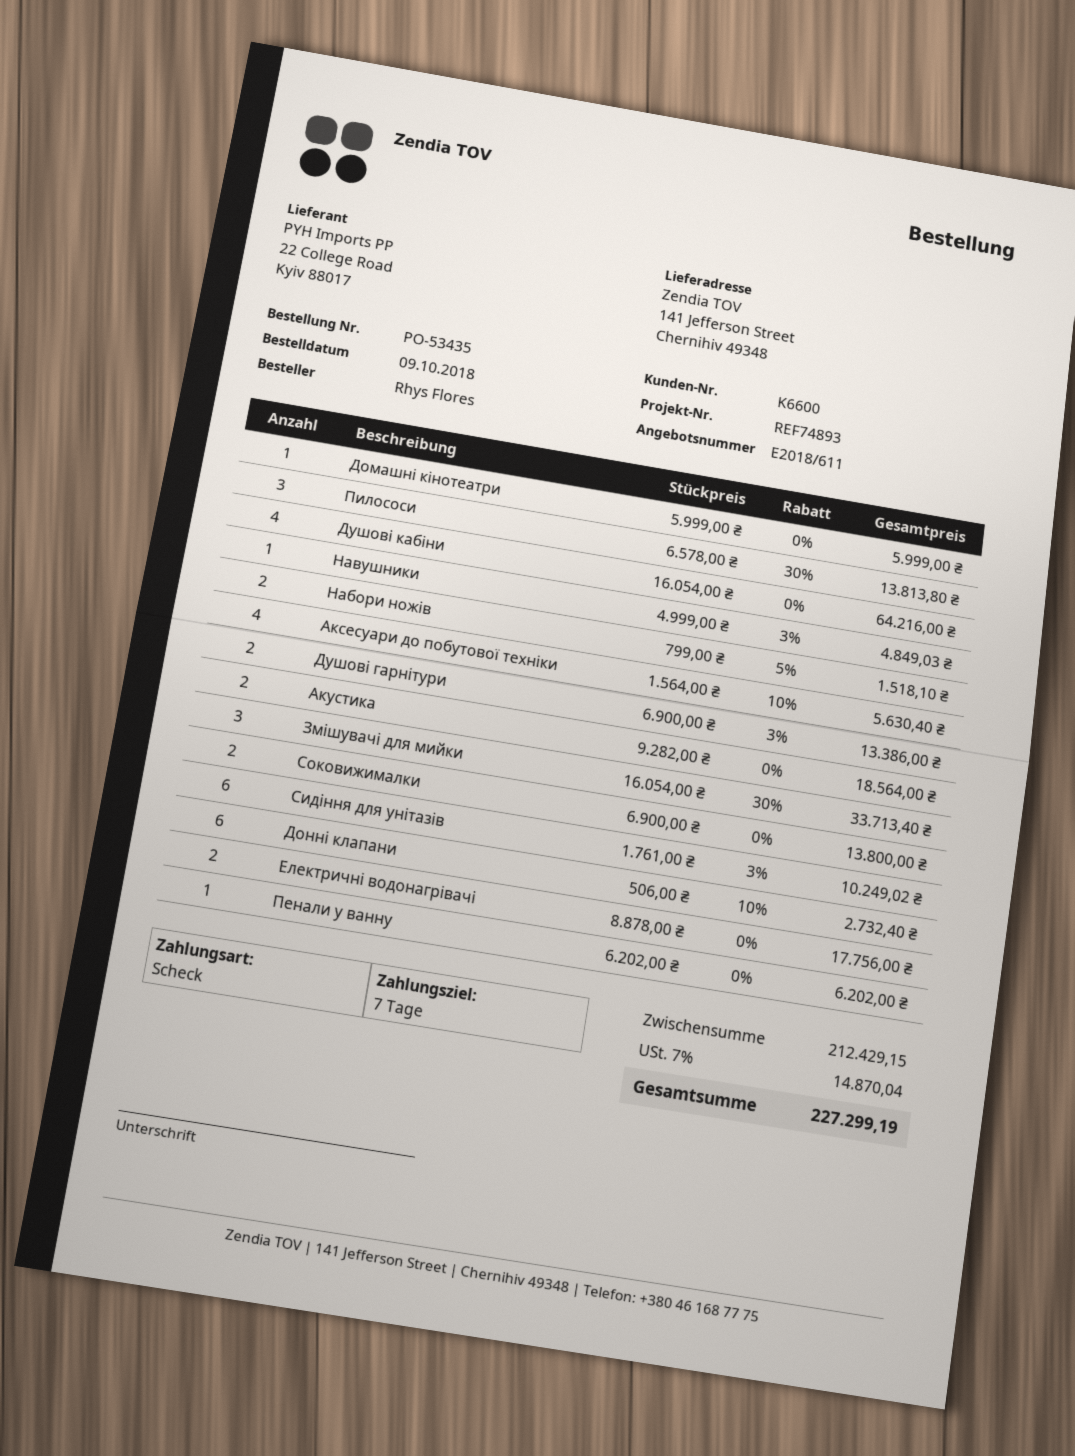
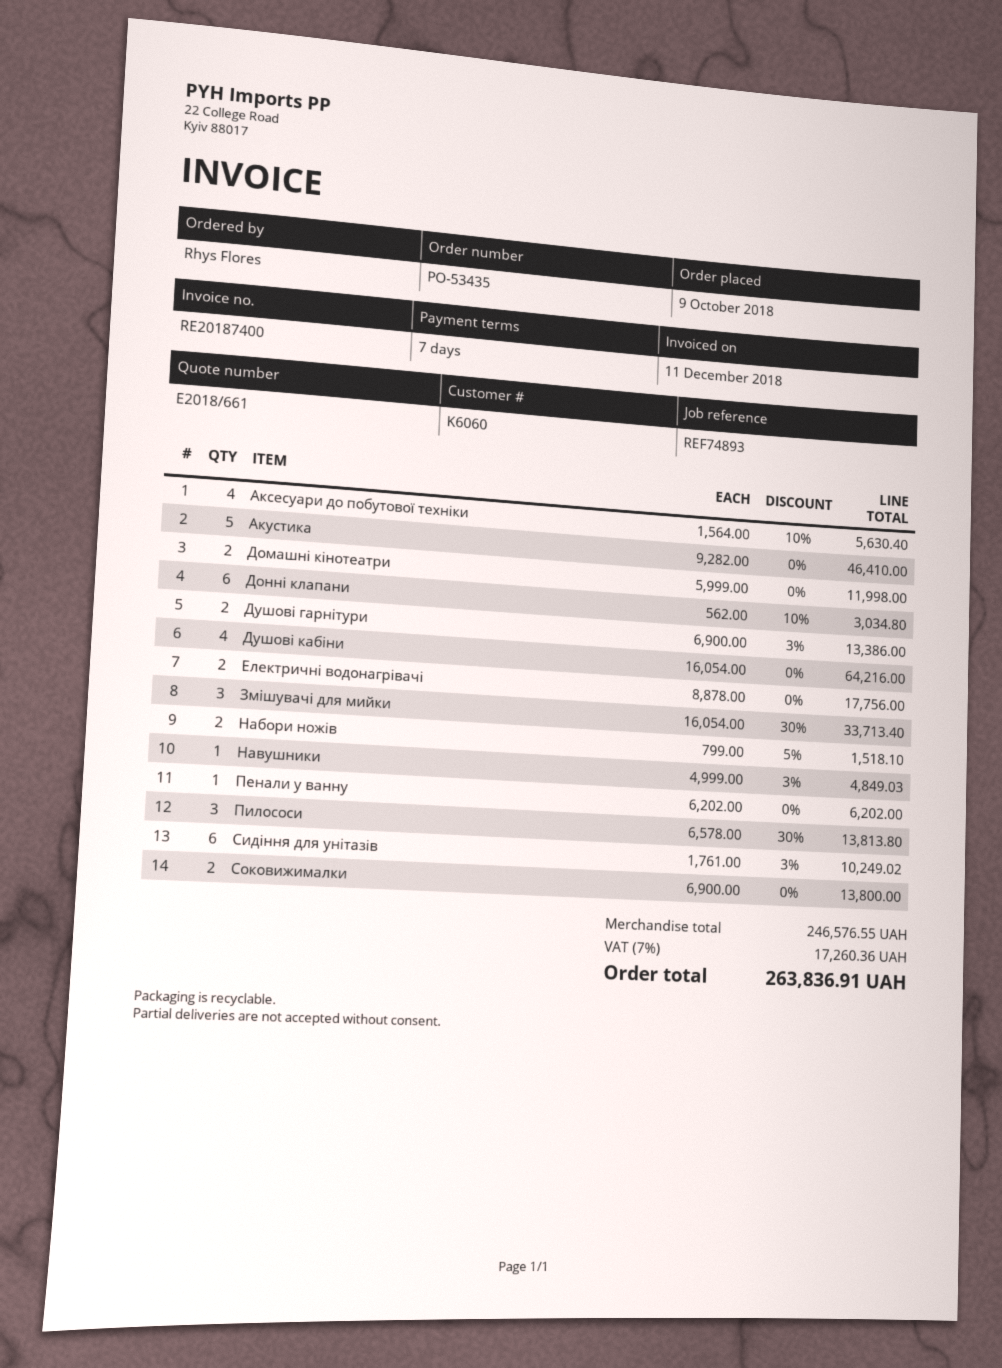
quote number: E2018/611 -> E2018/661
customer number: K6600 -> K6060
Домашні кінотеатри: 1 x 5999.00 = 5999.00 -> 2 x 5999.00 = 11998.00
Акустика: 2 x 9282.00 = 18564.00 -> 5 x 9282.00 = 46410.00
Донні клапани: 6 x 506.00 - 10% = 2732.40 -> 6 x 562.00 - 10% = 3034.80
subtotal: 212429.15 -> 246576.55
tax: 7% = 14870.04 -> 7% = 17260.36
total: 227299.19 -> 263836.91

